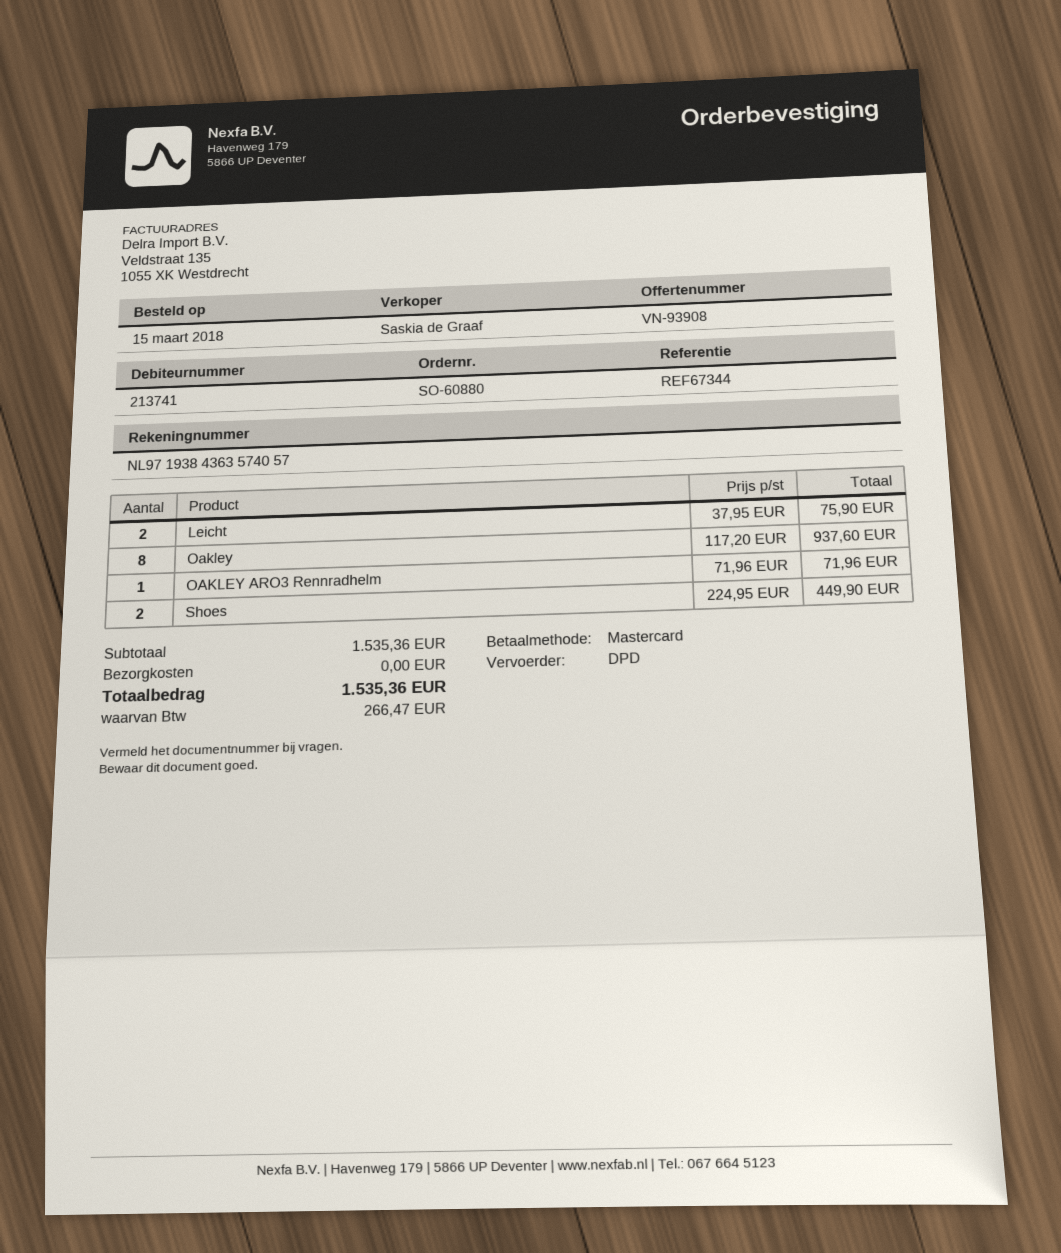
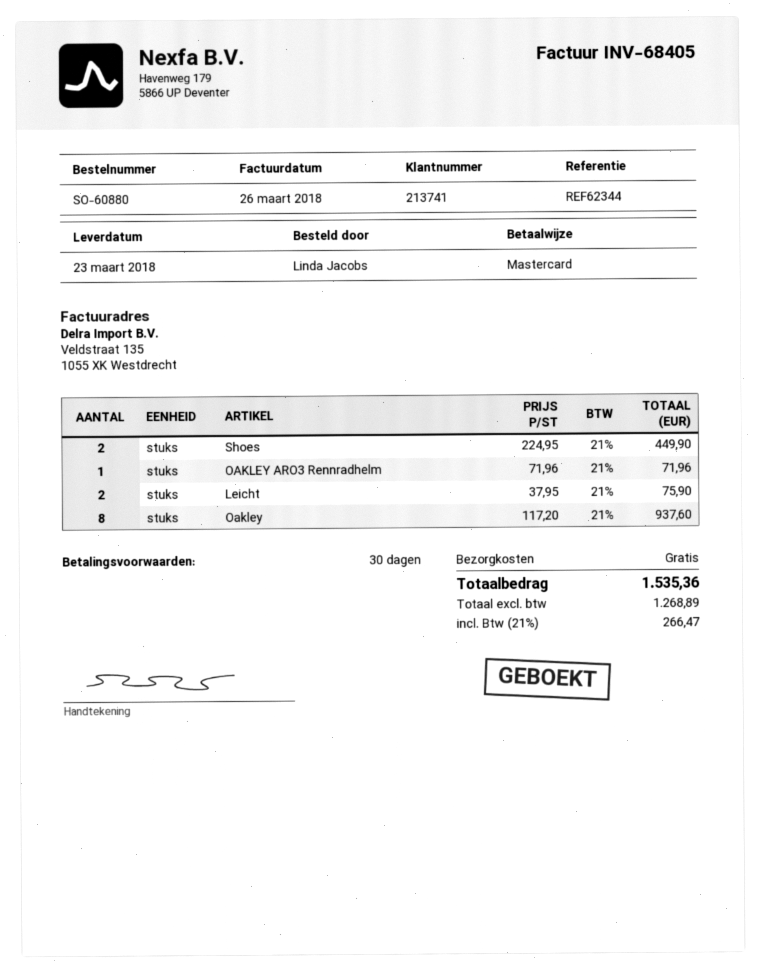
reference: REF67344 -> REF62344

